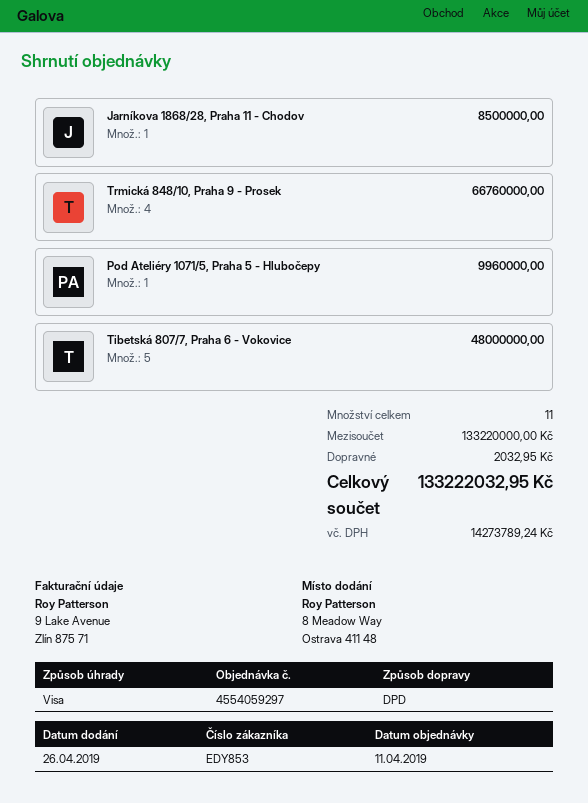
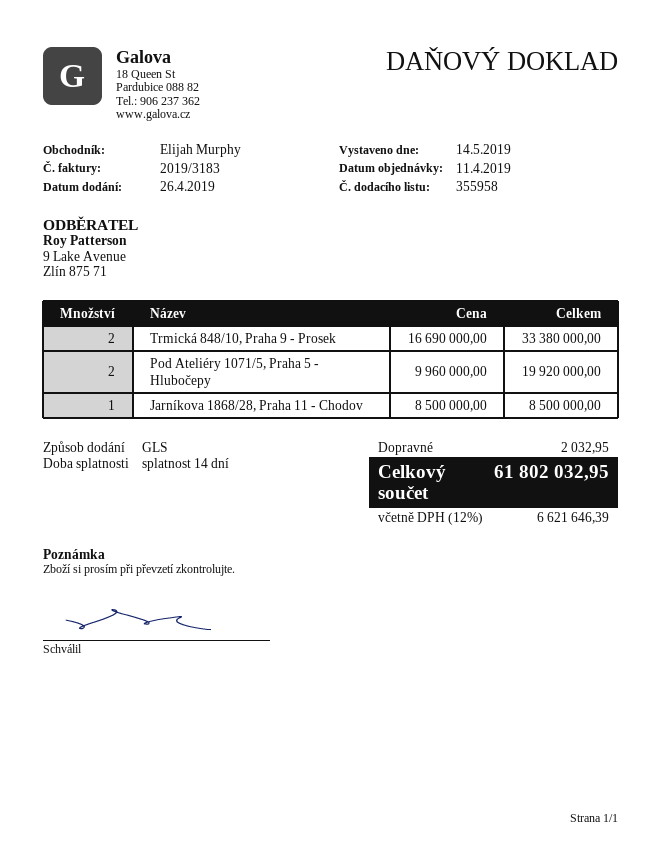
shipping method: DPD -> GLS
Trmická 848/10, Praha 9 - Prosek: 4 for 66760000.00 -> 2 for 33380000.00
Pod Ateliéry 1071/5, Praha 5 - Hlubočepy: 1 for 9960000.00 -> 2 for 19920000.00
Tibetská 807/7, Praha 6 - Vokovice: 5 for 48000000.00 -> none
tax: 14273789.24 -> 6621646.39
total: 133222032.95 -> 61802032.95

